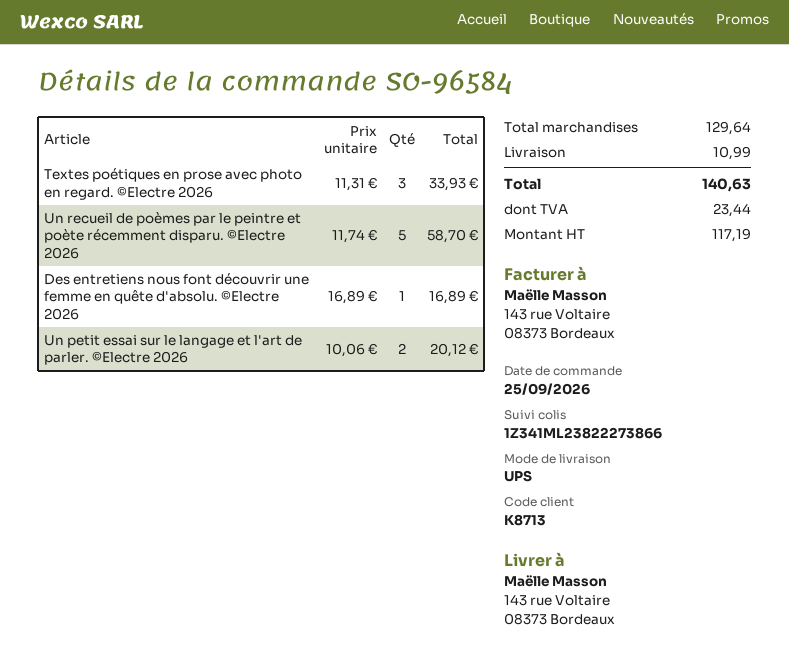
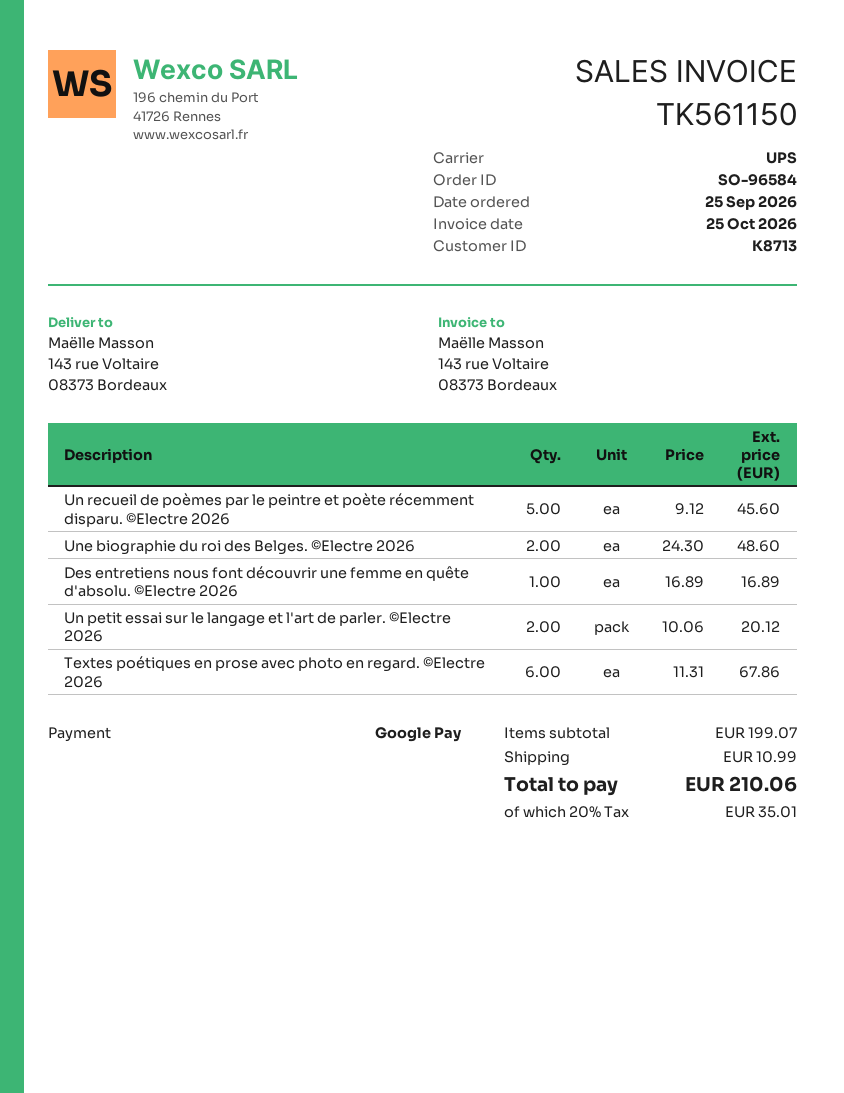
Textes poétiques en prose avec photo en regard. ©Electre 2026: 3 x 11.31 = 33.93 -> 6 x 11.31 = 67.86
Un recueil de poèmes par le peintre et poète récemment disparu. ©Electre 2026: 5 x 11.74 = 58.70 -> 5 x 9.12 = 45.60
Une biographie du roi des Belges. ©Electre 2026: none -> 2 x 24.30 = 48.60
subtotal: 129.64 -> 199.07
tax: 23.44 -> 35.01
total: 140.63 -> 210.06

